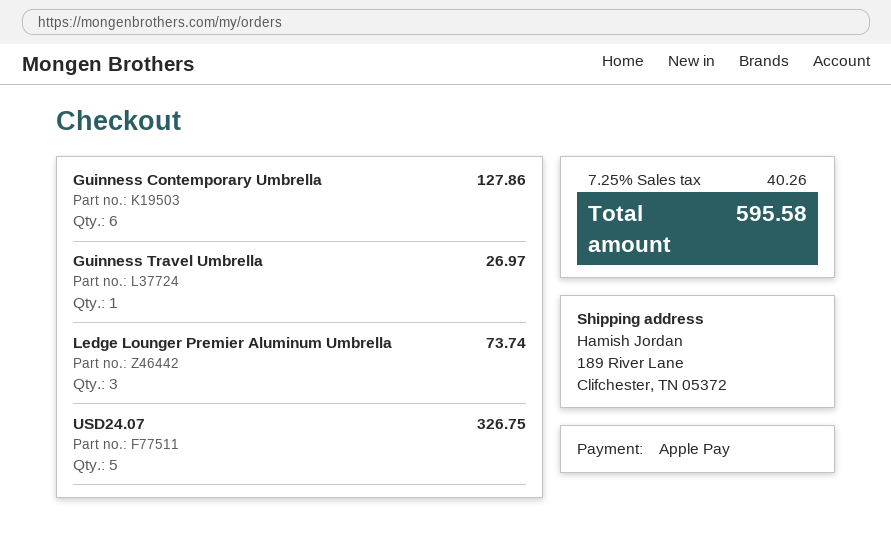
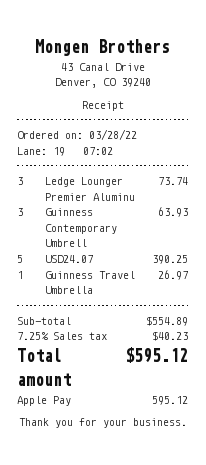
Guinness Contemporary Umbrella: 6 for 127.86 -> 3 for 63.93
USD24.07: 5 for 326.75 -> 5 for 390.25
tax: 7.25% = 40.26 -> 7.25% = 40.23
total: 595.58 -> 595.12

